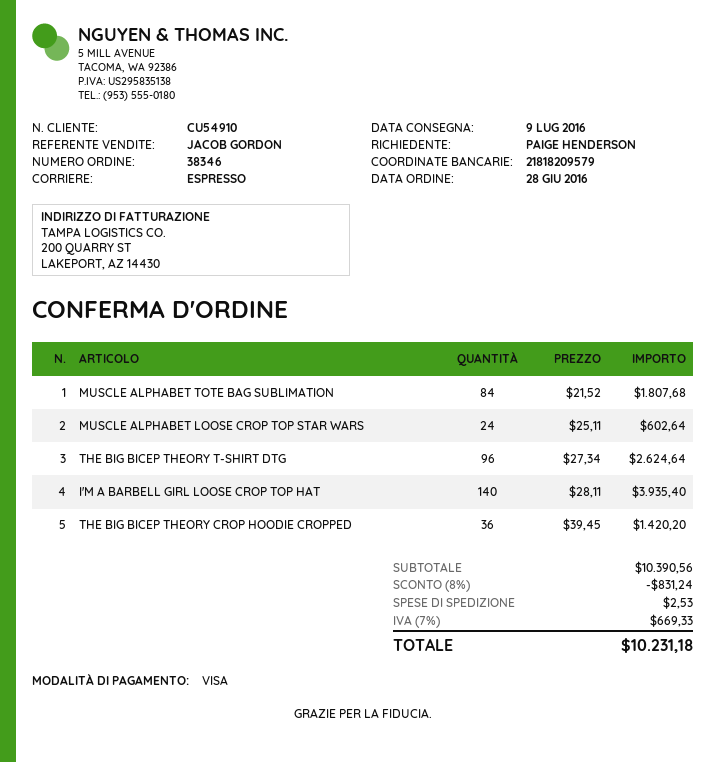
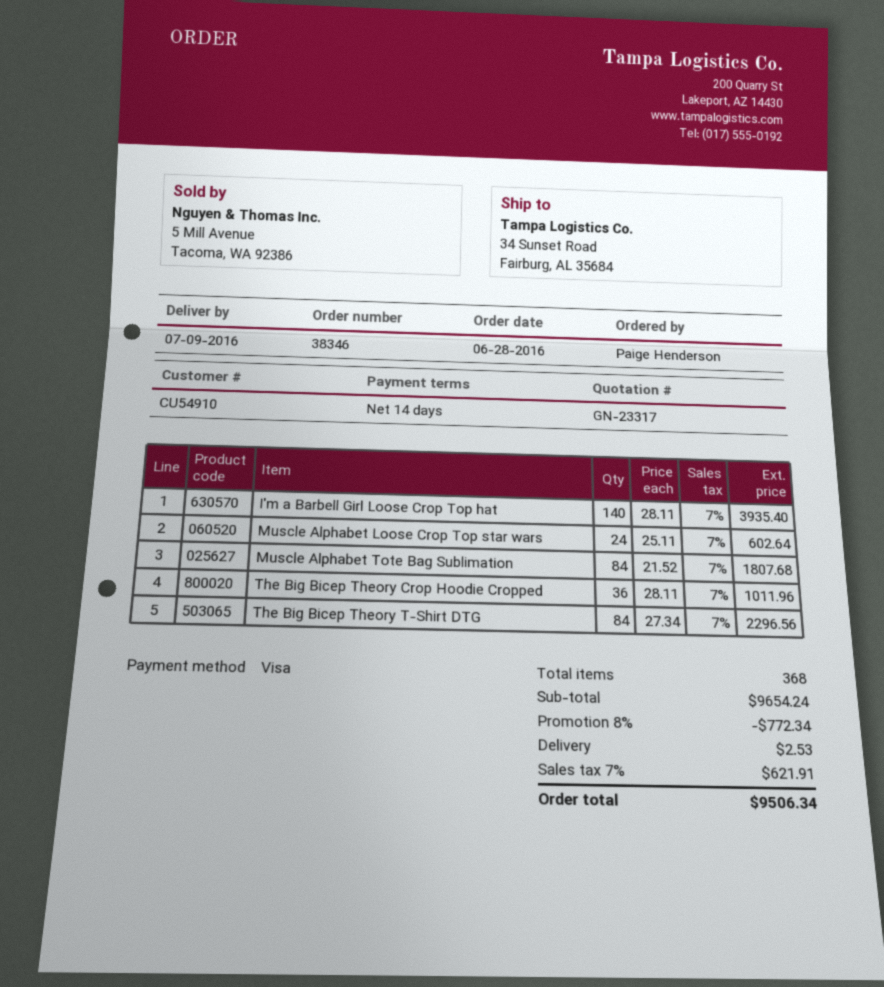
THE BIG BICEP THEORY T-SHIRT DTG: 96 x 27.34 = 2624.64 -> 84 x 27.34 = 2296.56
THE BIG BICEP THEORY CROP HOODIE CROPPED: 36 x 39.45 = 1420.20 -> 36 x 28.11 = 1011.96
subtotal: 10390.56 -> 9654.24
discount: 8% = 831.24 -> 8% = 772.34
tax: 7% = 669.33 -> 7% = 621.91
total: 10231.18 -> 9506.34

